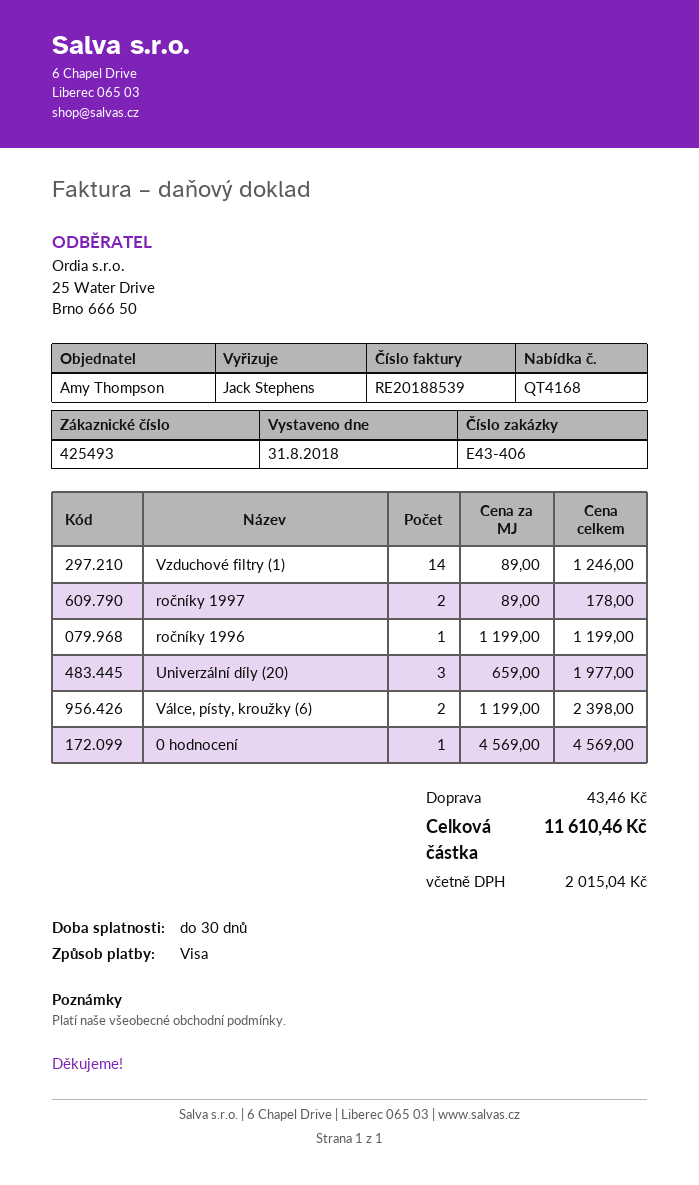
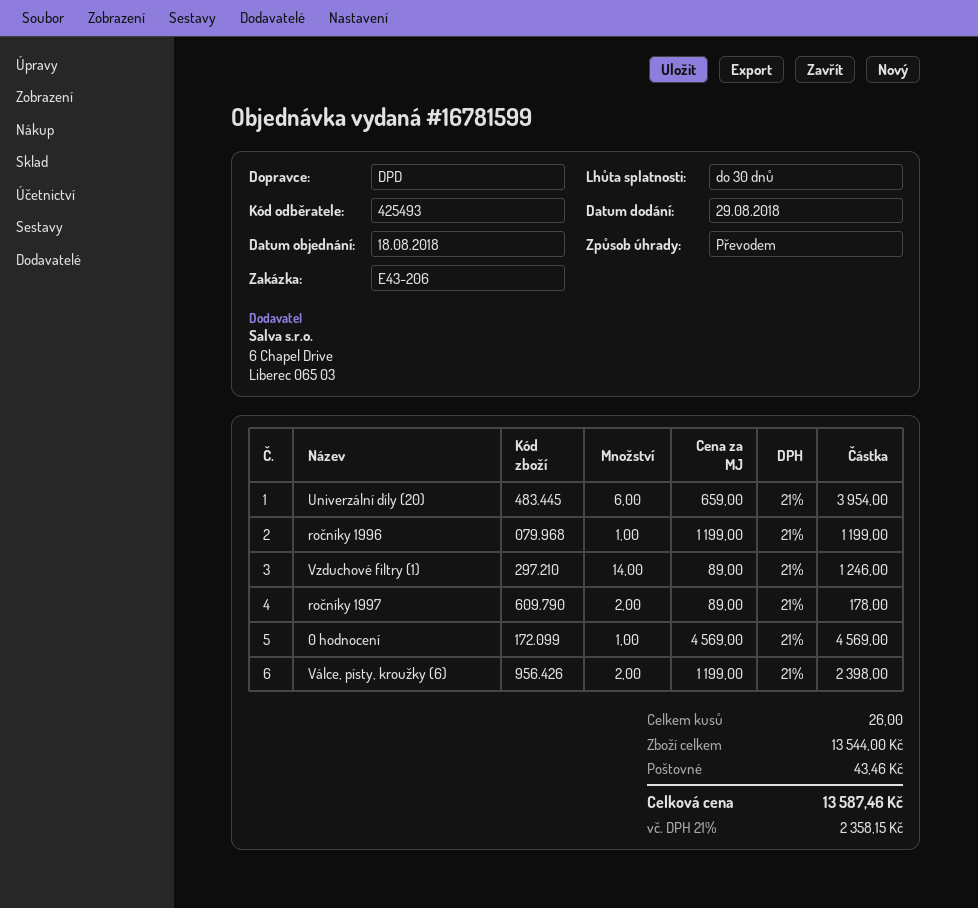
reference: E43-406 -> E43-206
payment method: Visa -> bank transfer
Univerzální díly (20): 3 x 659.00 = 1977.00 -> 6 x 659.00 = 3954.00
tax: 2015.04 -> 2358.15
total: 11610.46 -> 13587.46

